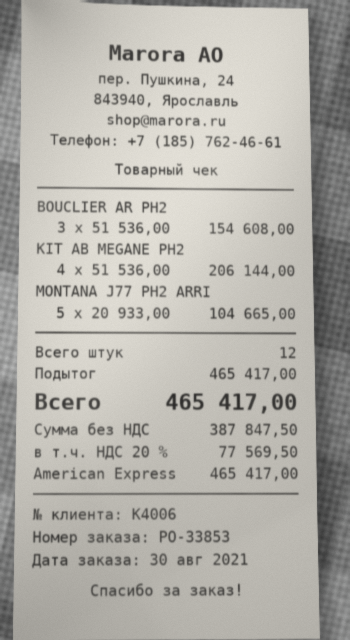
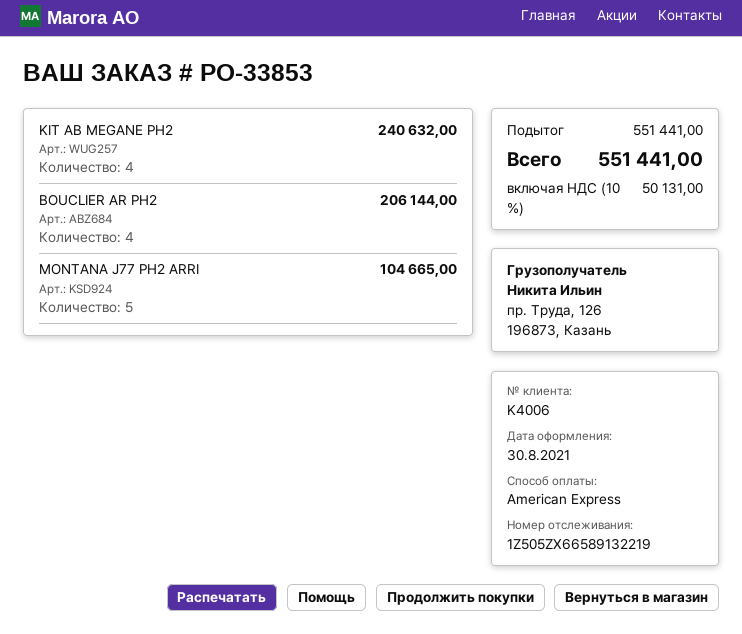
BOUCLIER AR PH2: 3 for 154608.00 -> 4 for 206144.00
KIT AB MEGANE PH2: 4 for 206144.00 -> 4 for 240632.00
subtotal: 465417.00 -> 551441.00
tax: 20% = 77569.50 -> 10% = 50131.00
total: 465417.00 -> 551441.00

